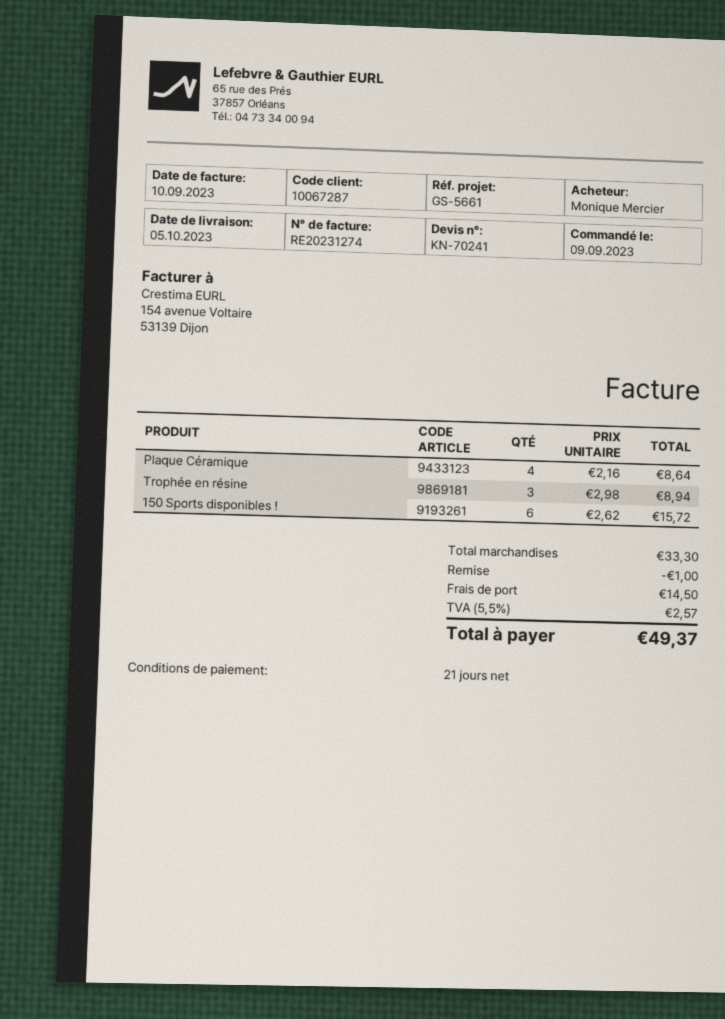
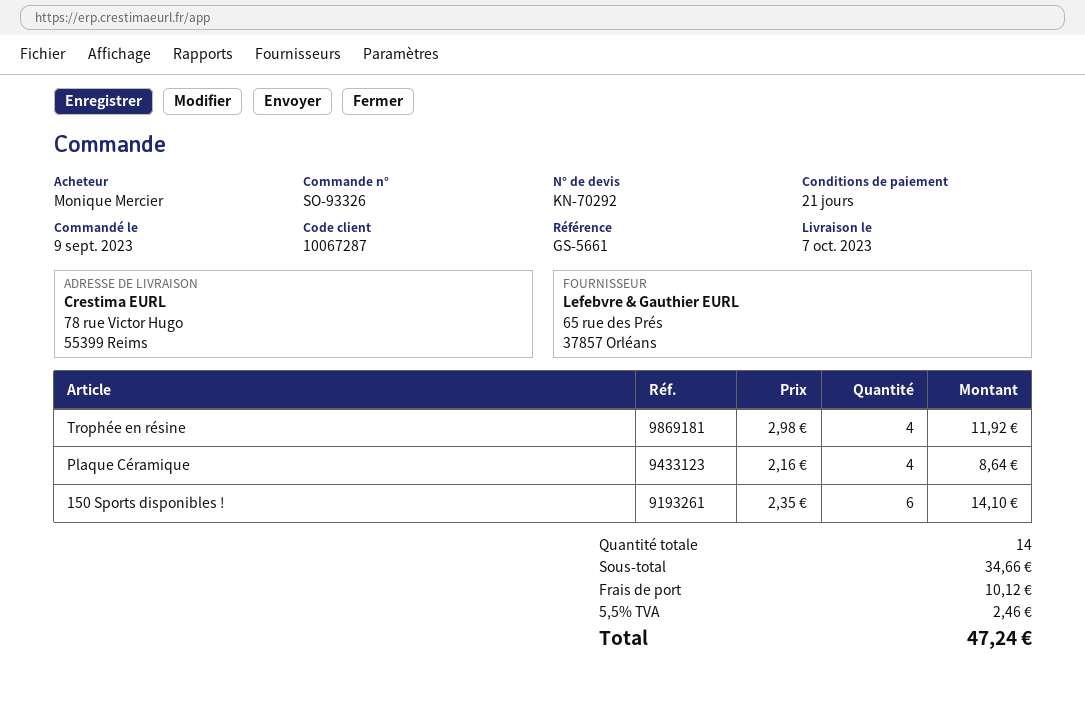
quote number: KN-70241 -> KN-70292
delivery date: 2023-10-05 -> 2023-10-07
Trophée en résine: 3 x 2.98 = 8.94 -> 4 x 2.98 = 11.92
150 Sports disponibles !: 6 x 2.62 = 15.72 -> 6 x 2.35 = 14.10
subtotal: 33.30 -> 34.66
discount: 1.00 -> none
shipping: 14.50 -> 10.12
tax: 5.5% = 2.57 -> 5.5% = 2.46
total: 49.37 -> 47.24

